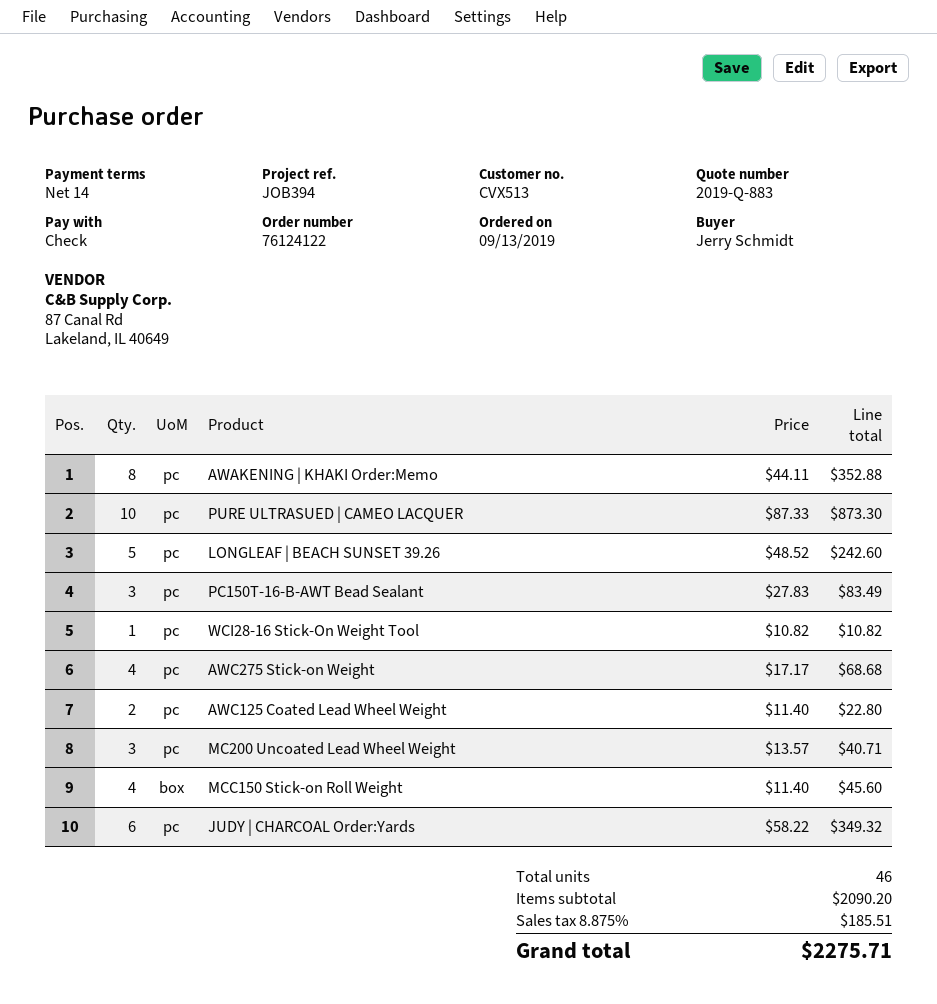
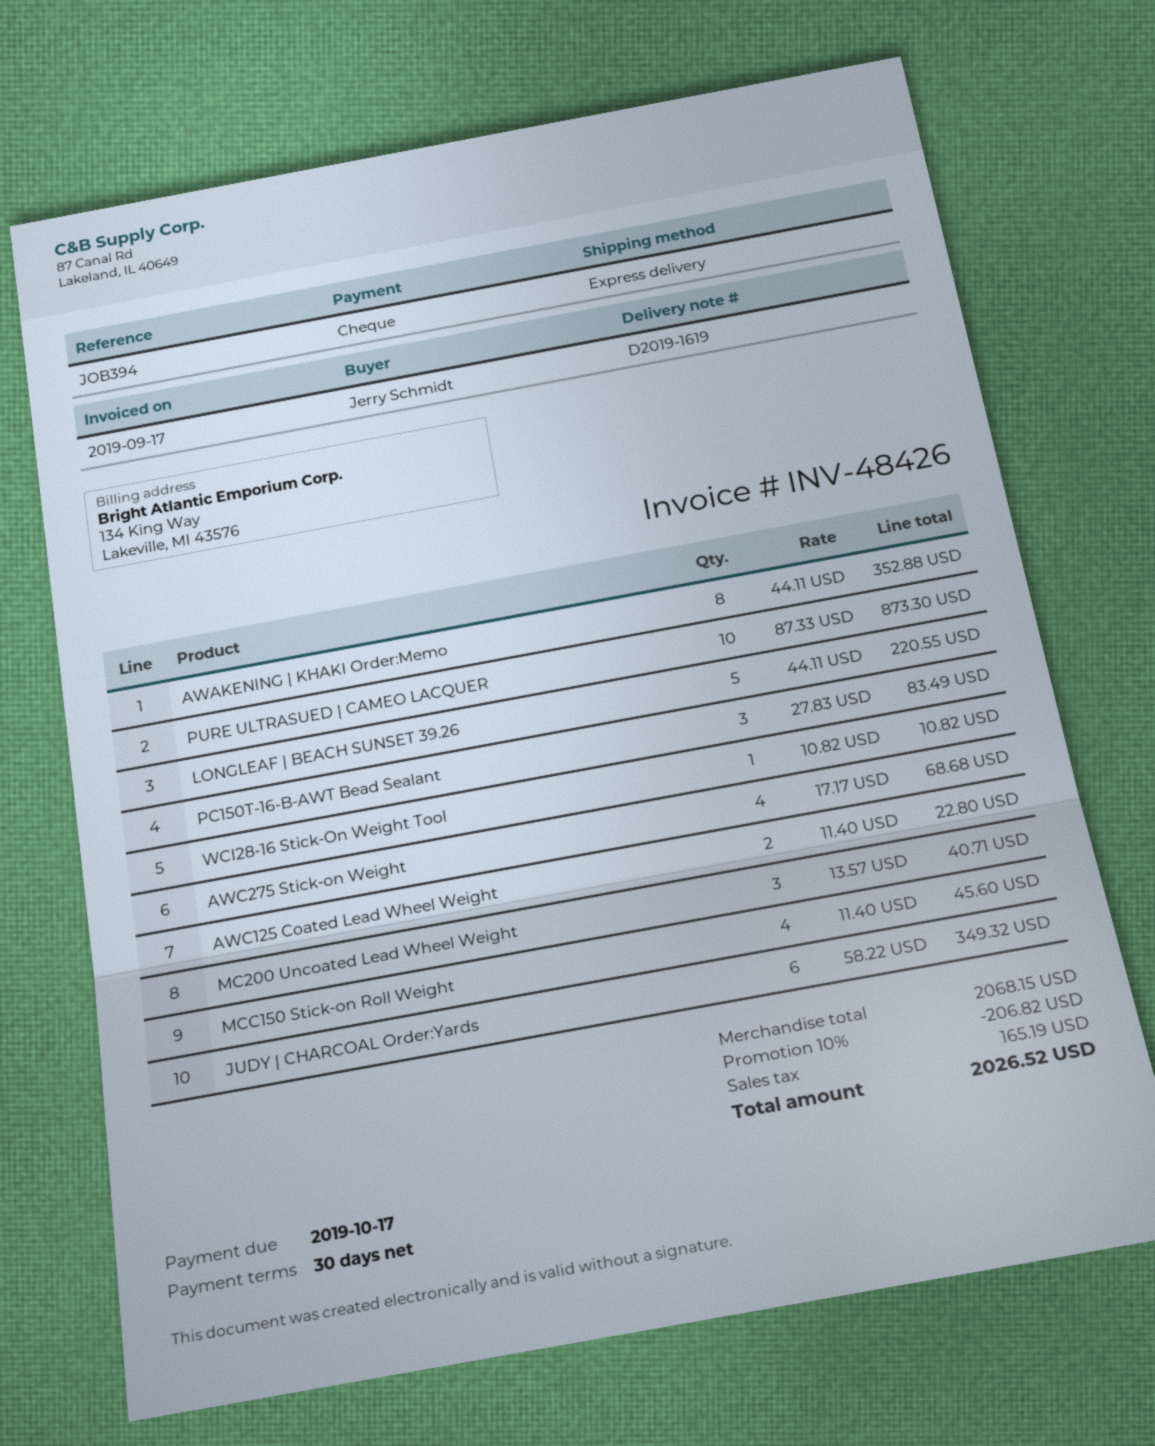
payment terms: 14 days -> 30 days
LONGLEAF | BEACH SUNSET 39.26: 5 x 48.52 = 242.60 -> 5 x 44.11 = 220.55
subtotal: 2090.20 -> 2068.15
discount: none -> 10% = 206.82
tax: 185.51 -> 165.19
total: 2275.71 -> 2026.52

